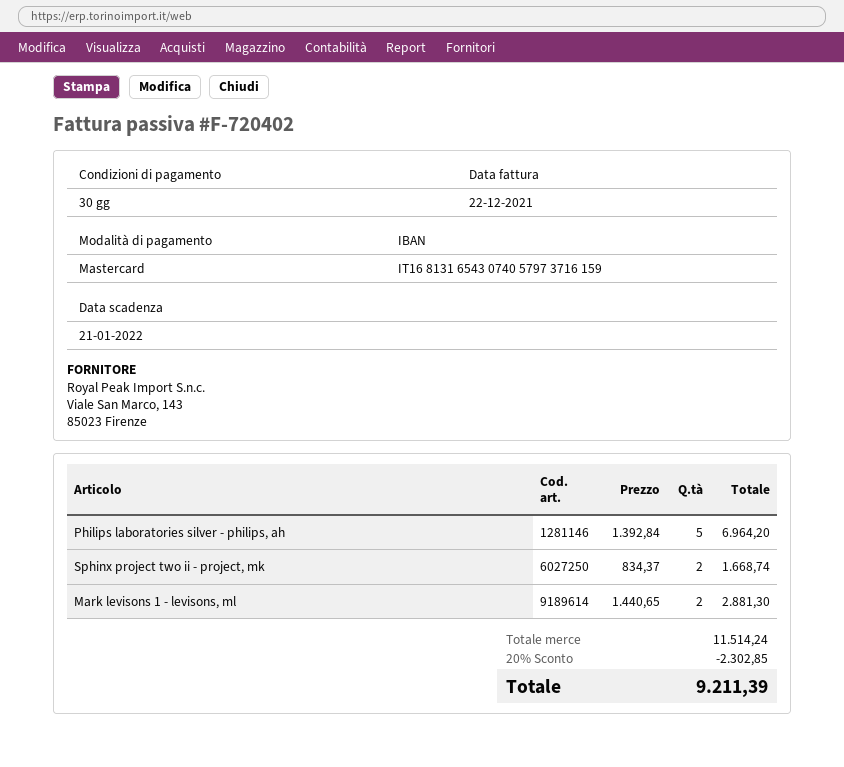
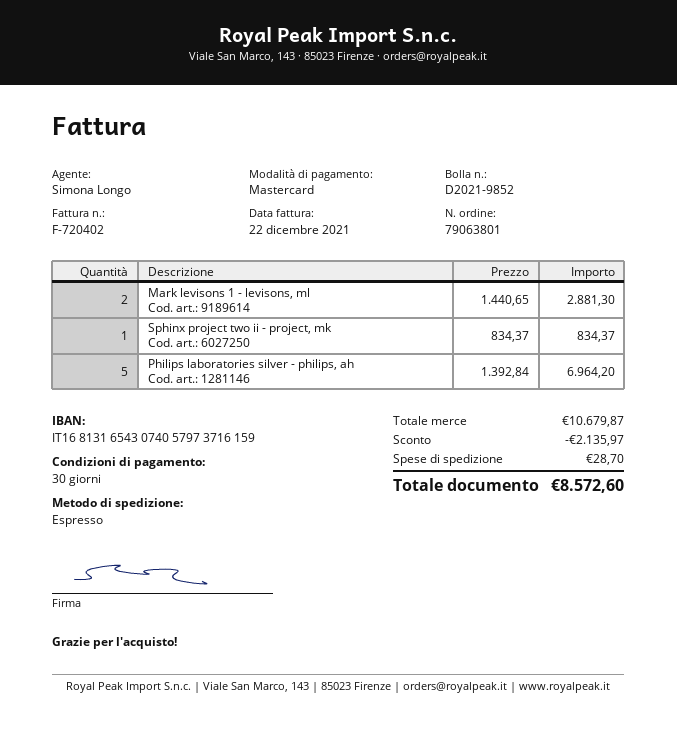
Sphinx project two ii - project, mk: 2 x 834.37 = 1668.74 -> 1 x 834.37 = 834.37
subtotal: 11514.24 -> 10679.87
discount: 2302.85 -> 2135.97
shipping: none -> 28.70
total: 9211.39 -> 8572.60

